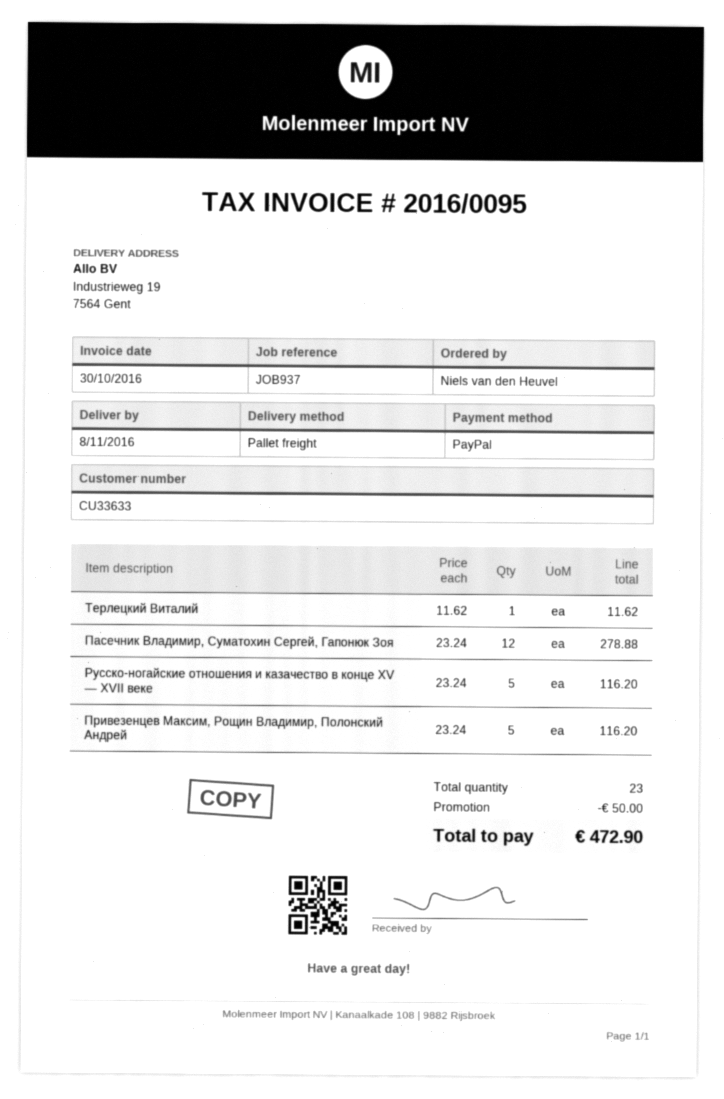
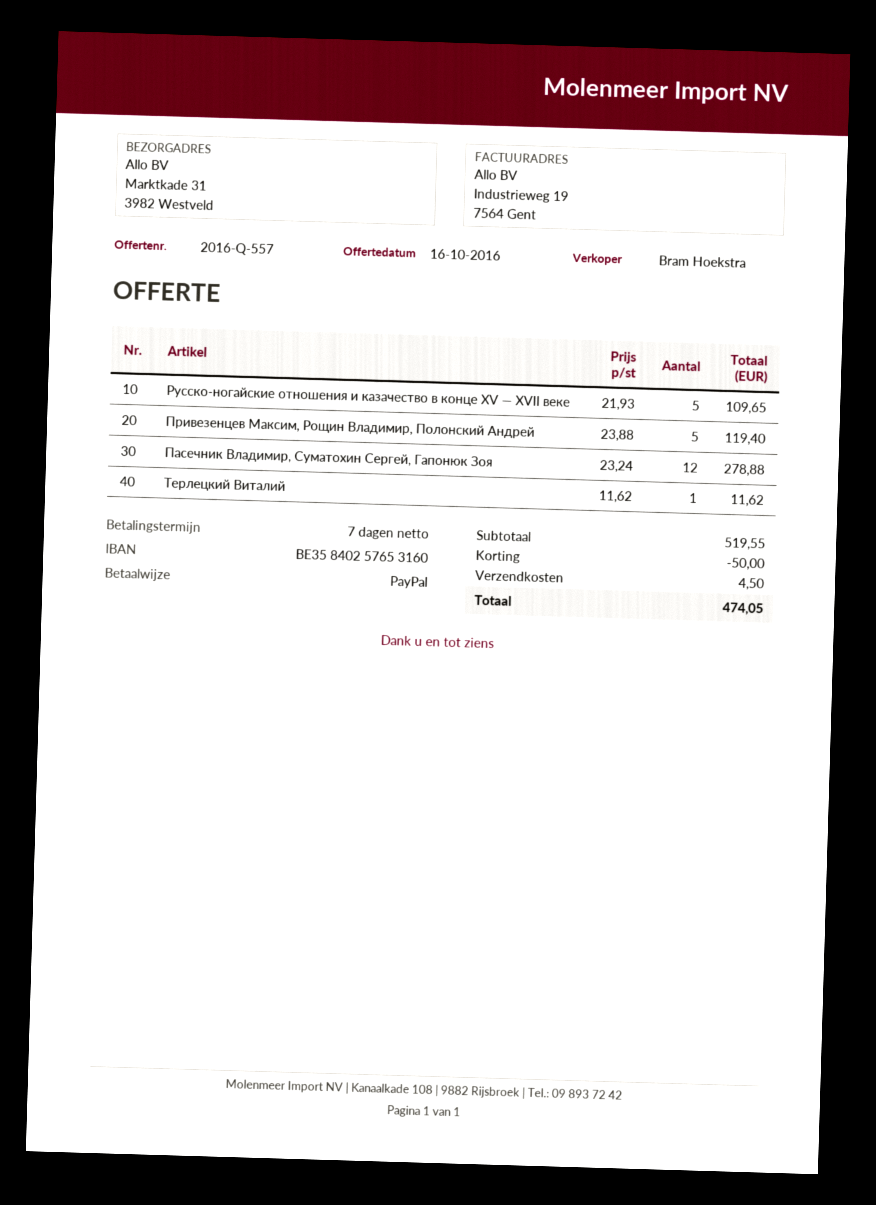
ship to: Industrieweg 19, 7564 Gent -> Marktkade 31, 3982 Westveld
Русско-ногайские отношения и казачество в конце XV — XVII веке: 5 x 23.24 = 116.20 -> 5 x 21.93 = 109.65
Привезенцев Максим, Рощин Владимир, Полонский Андрей: 5 x 23.24 = 116.20 -> 5 x 23.88 = 119.40
shipping: none -> 4.50
total: 472.90 -> 474.05

